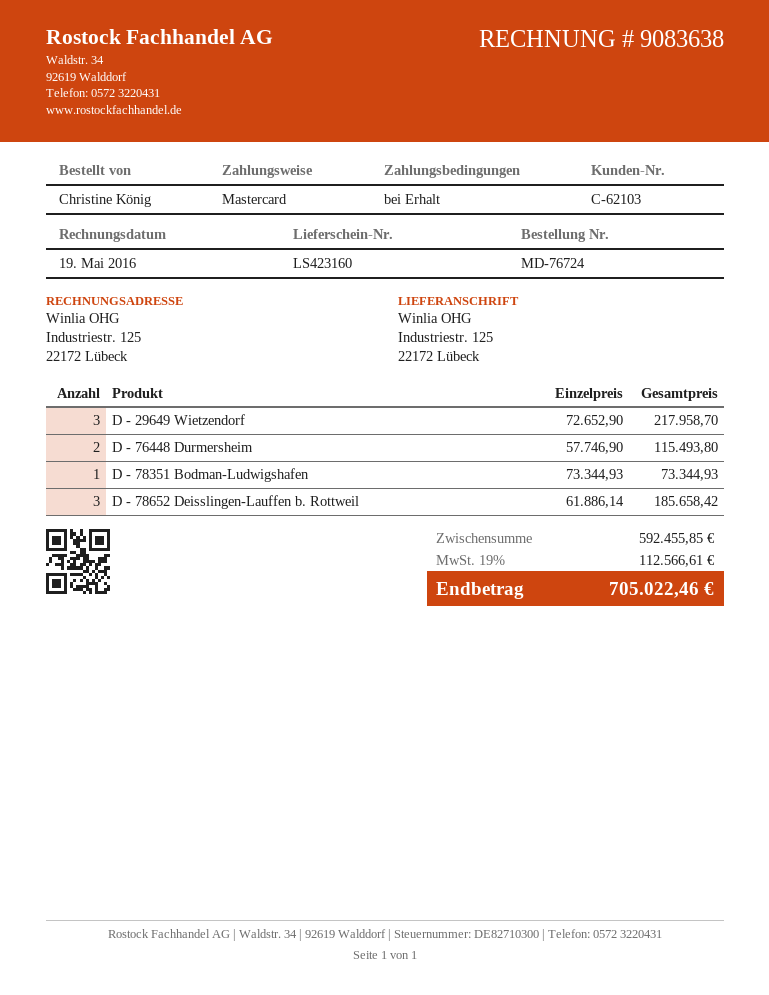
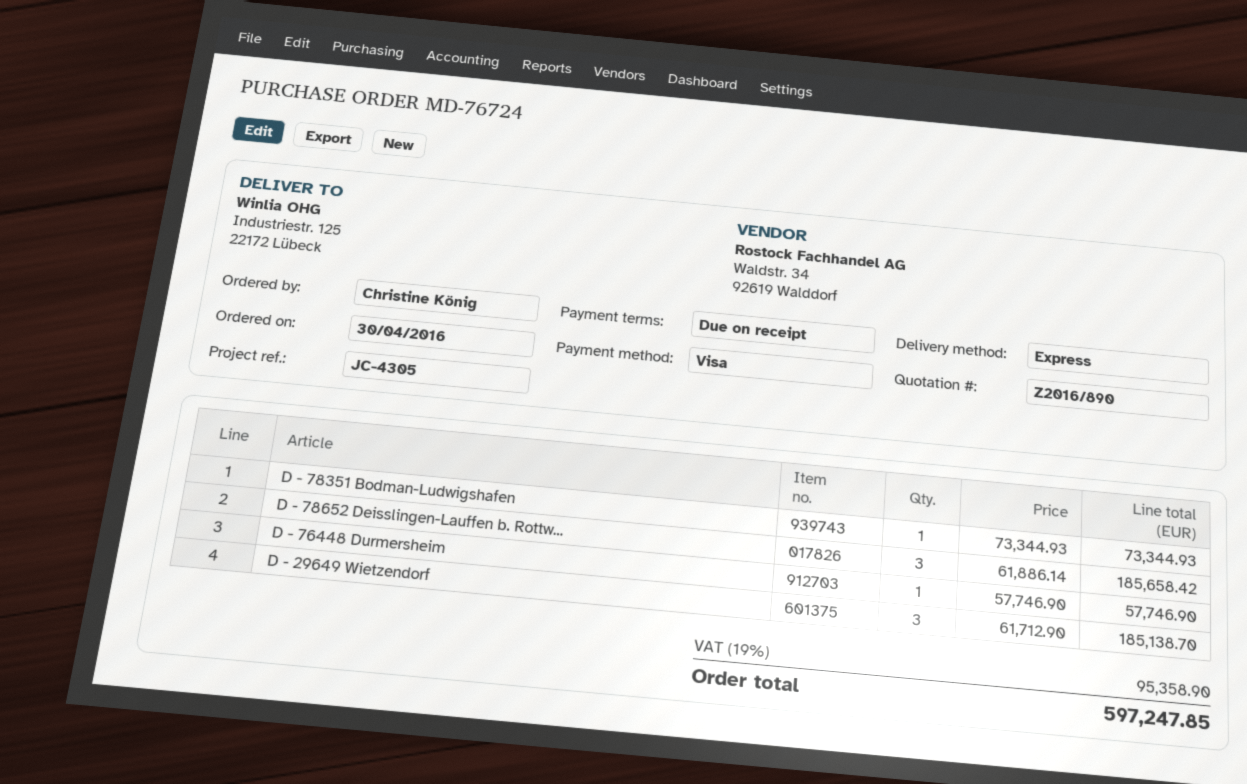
payment method: Mastercard -> Visa
D - 29649 Wietzendorf: 3 x 72652.90 = 217958.70 -> 3 x 61712.90 = 185138.70
D - 76448 Durmersheim: 2 x 57746.90 = 115493.80 -> 1 x 57746.90 = 57746.90
tax: 19% = 112566.61 -> 19% = 95358.90
total: 705022.46 -> 597247.85

